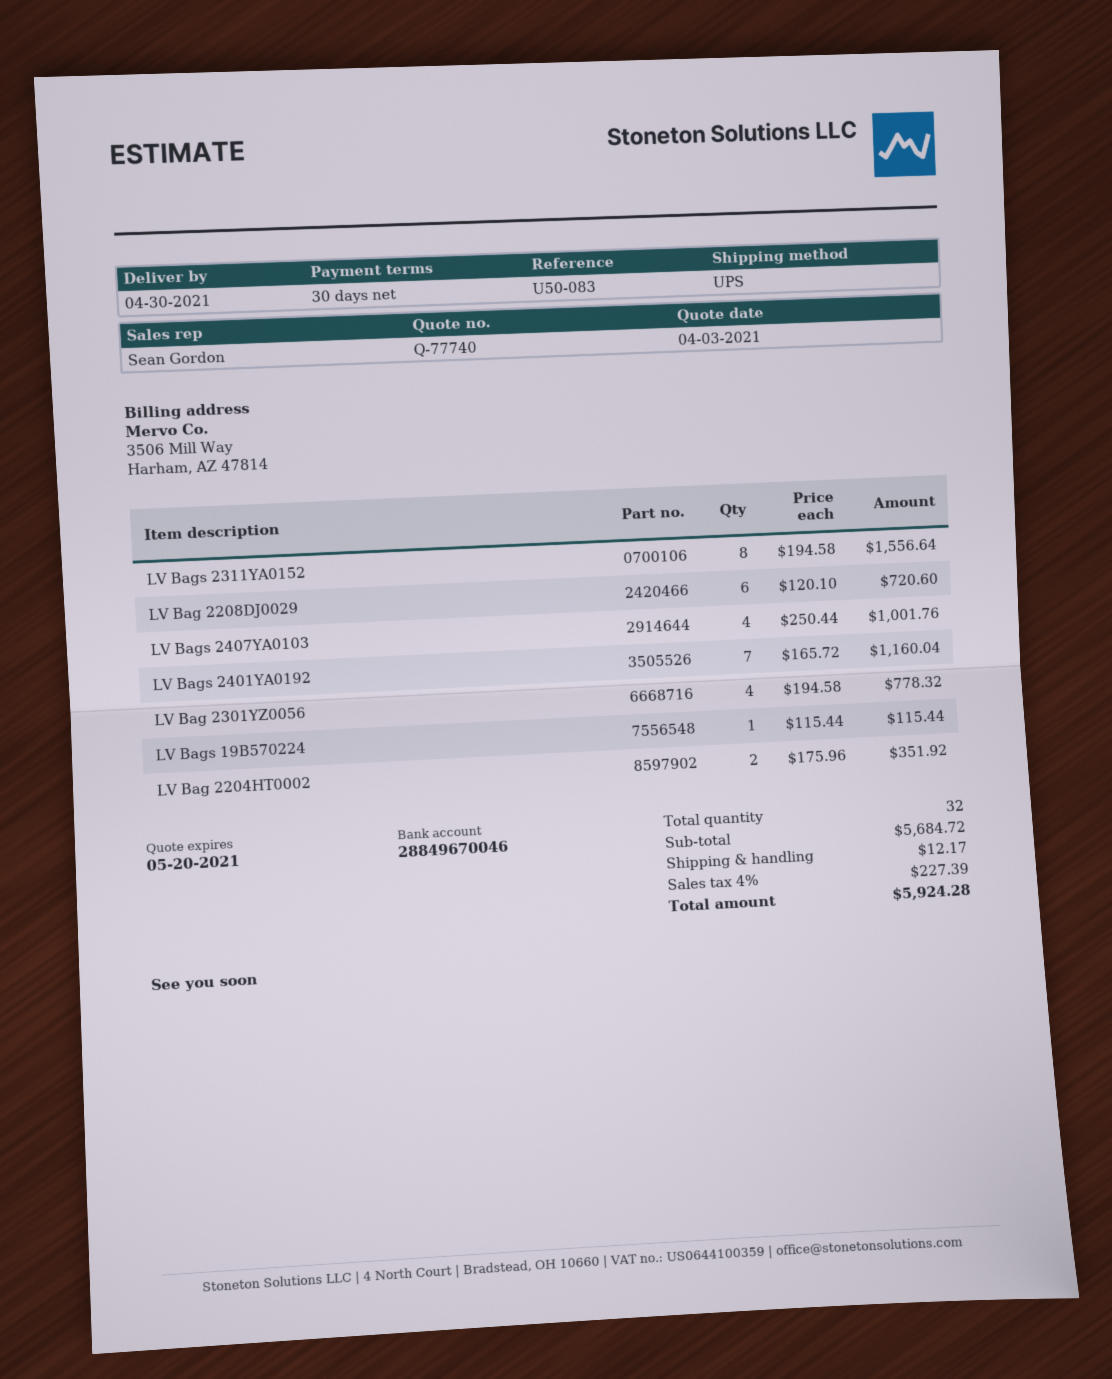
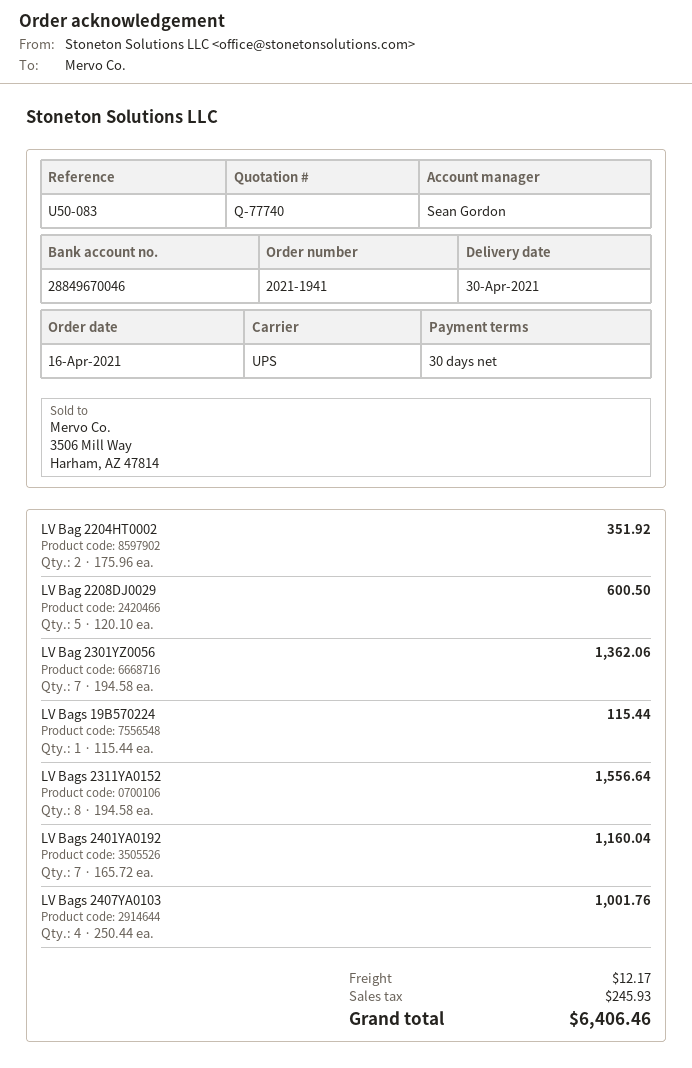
LV Bag 2208DJ0029: 6 x 120.10 = 720.60 -> 5 x 120.10 = 600.50
LV Bag 2301YZ0056: 4 x 194.58 = 778.32 -> 7 x 194.58 = 1362.06
tax: 227.39 -> 245.93
total: 5924.28 -> 6406.46

